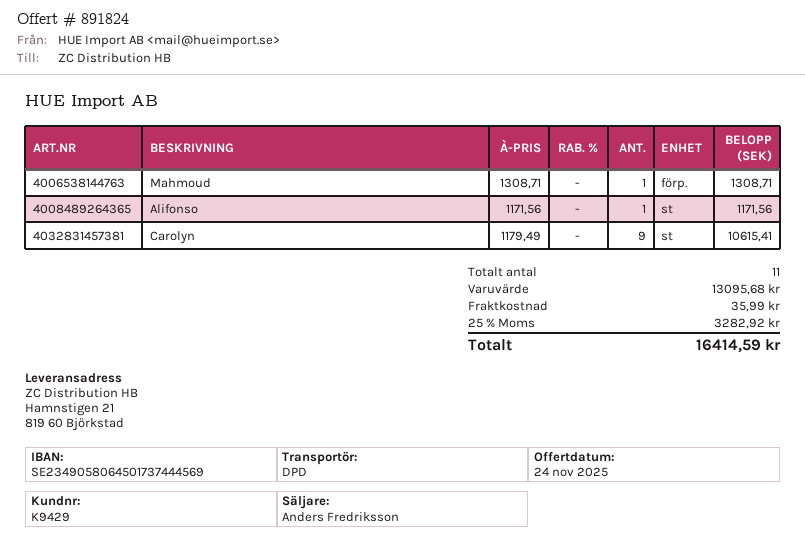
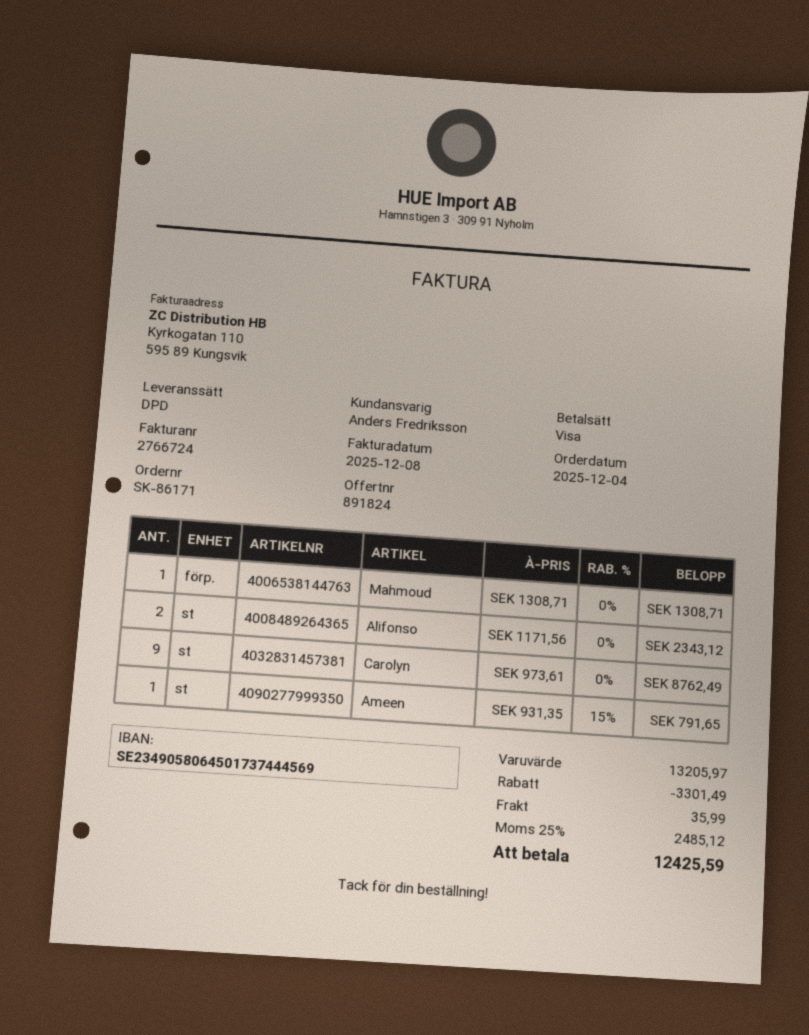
Alifonso: 1 x 1171.56 = 1171.56 -> 2 x 1171.56 = 2343.12
Carolyn: 9 x 1179.49 = 10615.41 -> 9 x 973.61 = 8762.49
Ameen: none -> 1 x 931.35 - 15% = 791.65
subtotal: 13095.68 -> 13205.97
discount: none -> 3301.49
tax: 25% = 3282.92 -> 25% = 2485.12
total: 16414.59 -> 12425.59

